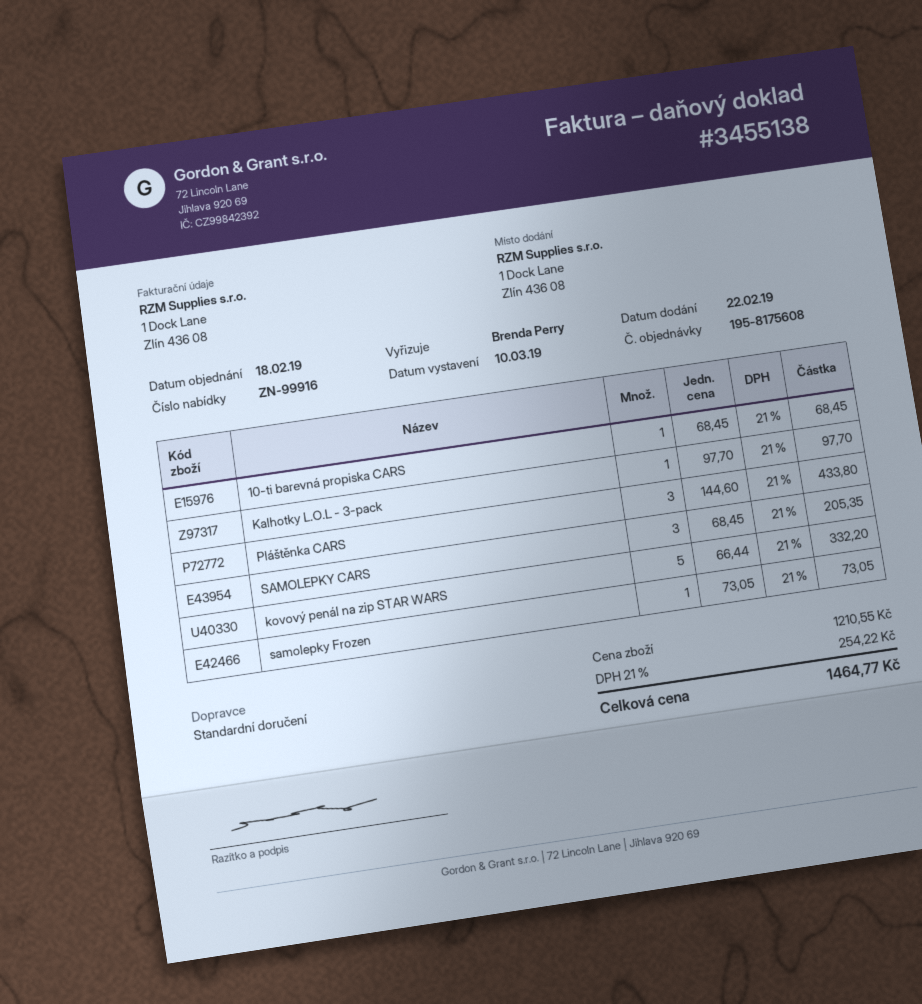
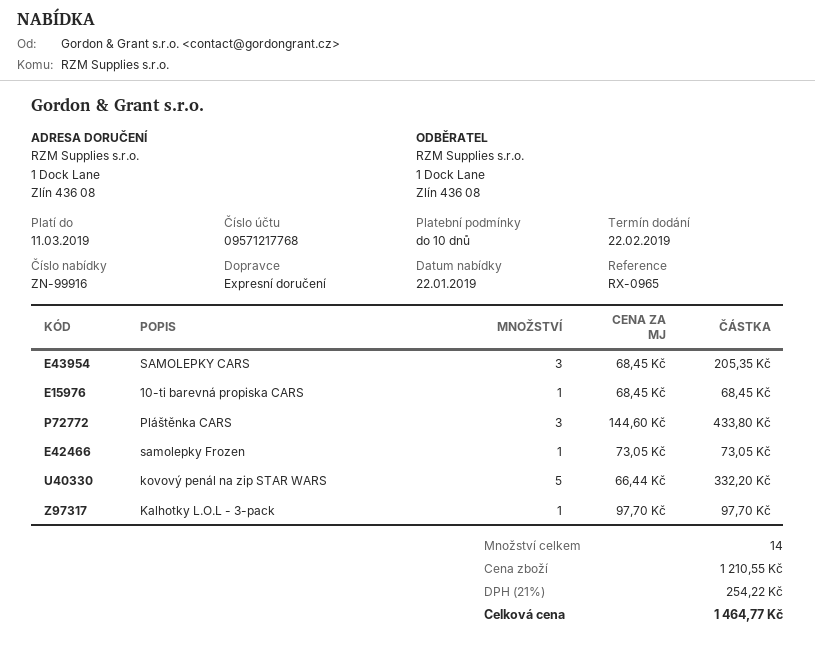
shipping method: standard -> express

